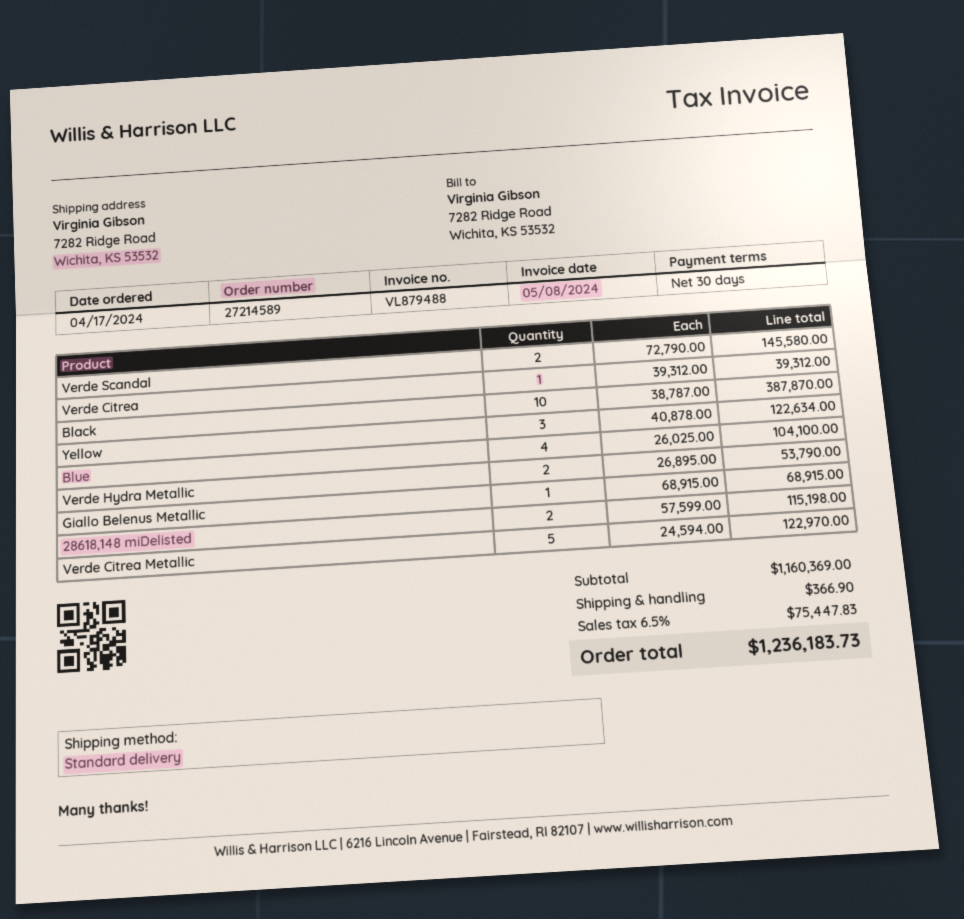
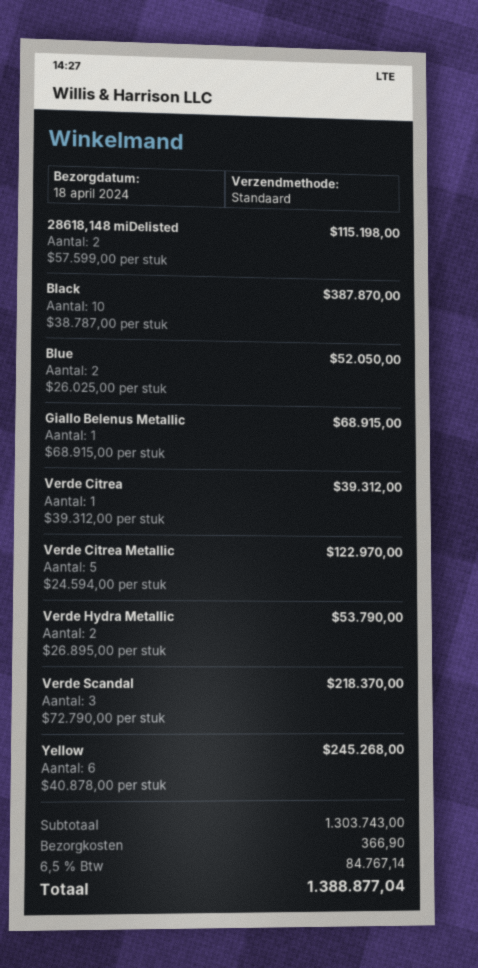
Verde Scandal: 2 x 72790.00 = 145580.00 -> 3 x 72790.00 = 218370.00
Yellow: 3 x 40878.00 = 122634.00 -> 6 x 40878.00 = 245268.00
Blue: 4 x 26025.00 = 104100.00 -> 2 x 26025.00 = 52050.00
subtotal: 1160369.00 -> 1303743.00
tax: 6.5% = 75447.83 -> 6.5% = 84767.14
total: 1236183.73 -> 1388877.04

